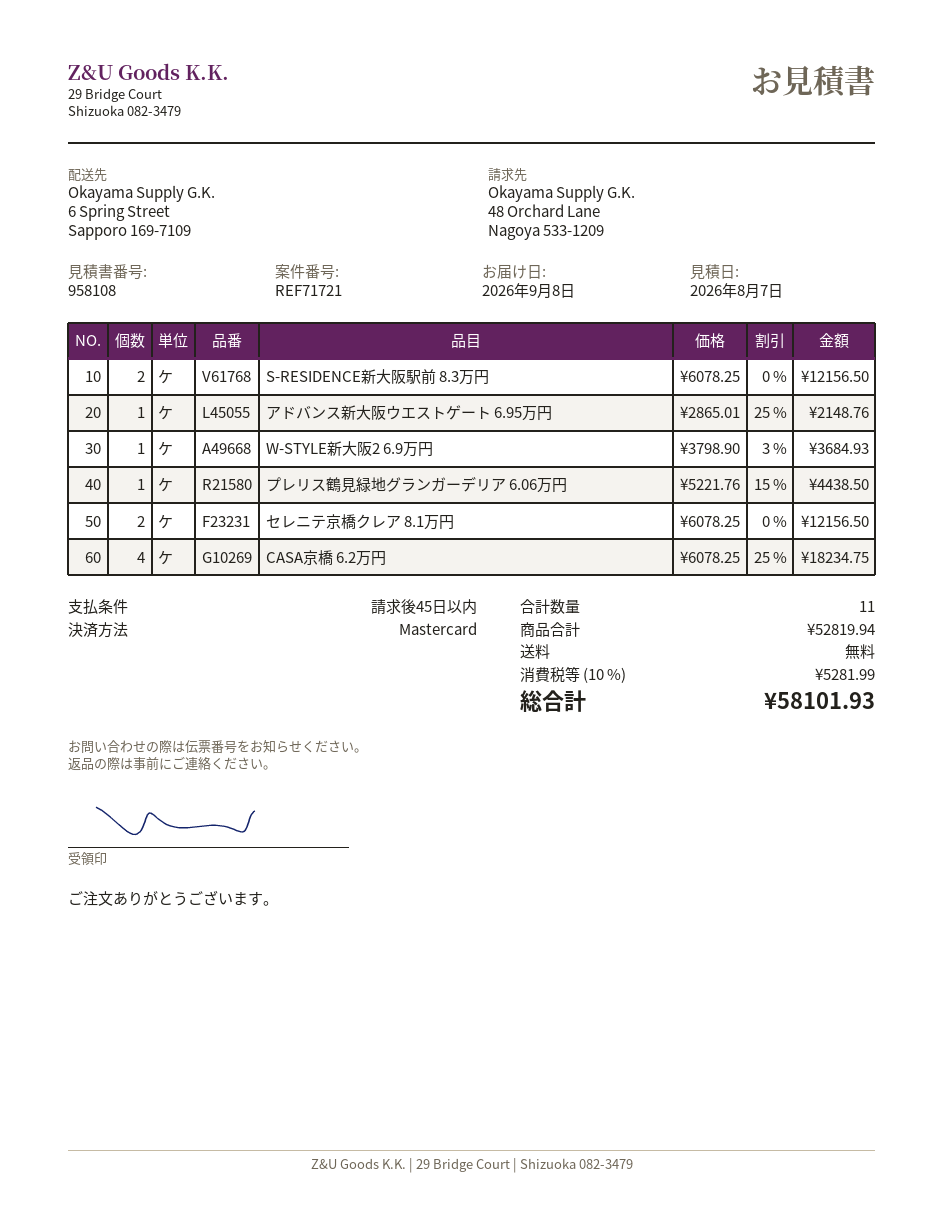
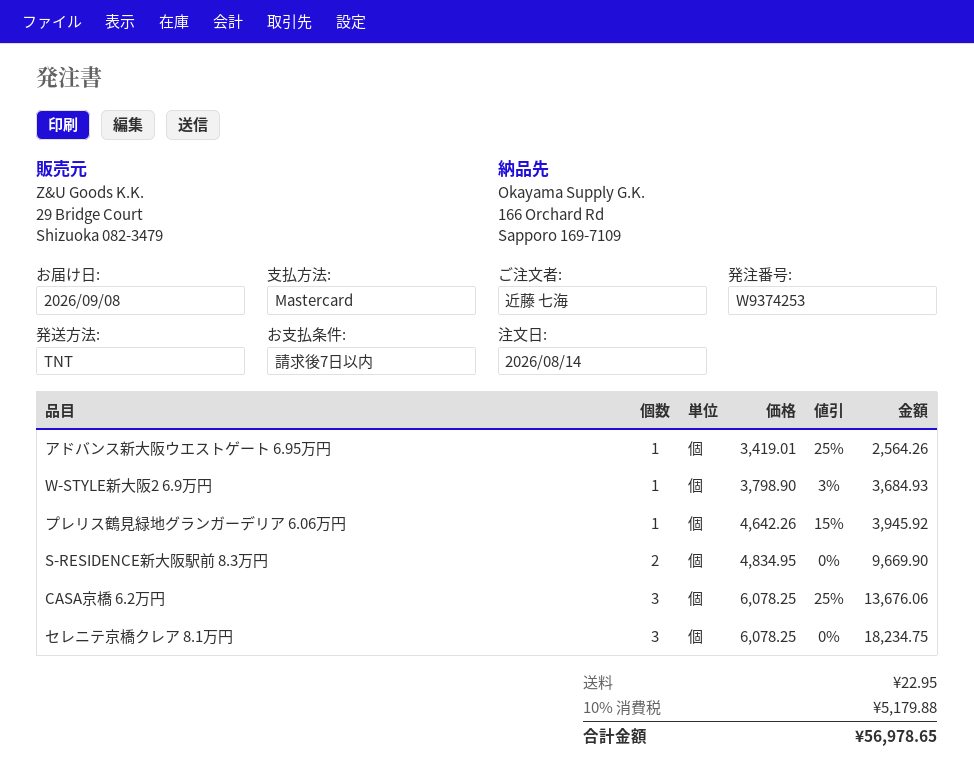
payment terms: 45 days -> 7 days
ship to: 6 Spring Street, Sapporo 169-7109 -> 166 Orchard Rd, Sapporo 169-7109
S-RESIDENCE新大阪駅前 8.3万円: 2 x 6078.25 = 12156.50 -> 2 x 4834.95 = 9669.90
アドバンス新大阪ウエストゲート 6.95万円: 1 x 2865.01 - 25% = 2148.76 -> 1 x 3419.01 - 25% = 2564.26
プレリス鶴見緑地グランガーデリア 6.06万円: 1 x 5221.76 - 15% = 4438.50 -> 1 x 4642.26 - 15% = 3945.92
セレニテ京橋クレア 8.1万円: 2 x 6078.25 = 12156.50 -> 3 x 6078.25 = 18234.75
CASA京橋 6.2万円: 4 x 6078.25 - 25% = 18234.75 -> 3 x 6078.25 - 25% = 13676.06
shipping: 0.00 -> 22.95
tax: 10% = 5281.99 -> 10% = 5179.88
total: 58101.93 -> 56978.65

